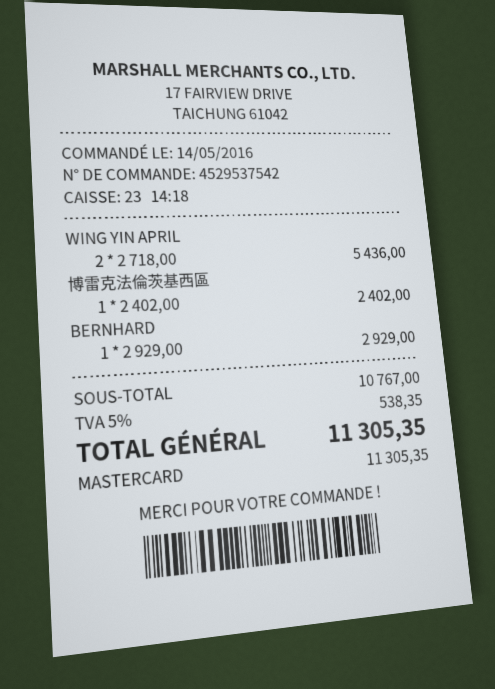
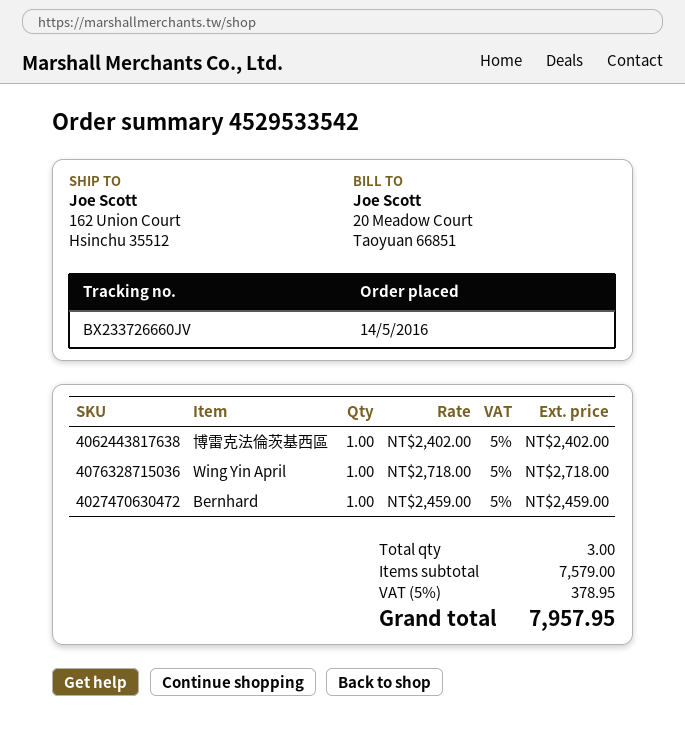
order number: 4529537542 -> 4529533542
WING YIN APRIL: 2 x 2718.00 = 5436.00 -> 1 x 2718.00 = 2718.00
BERNHARD: 1 x 2929.00 = 2929.00 -> 1 x 2459.00 = 2459.00
subtotal: 10767.00 -> 7579.00
tax: 5% = 538.35 -> 5% = 378.95
total: 11305.35 -> 7957.95

